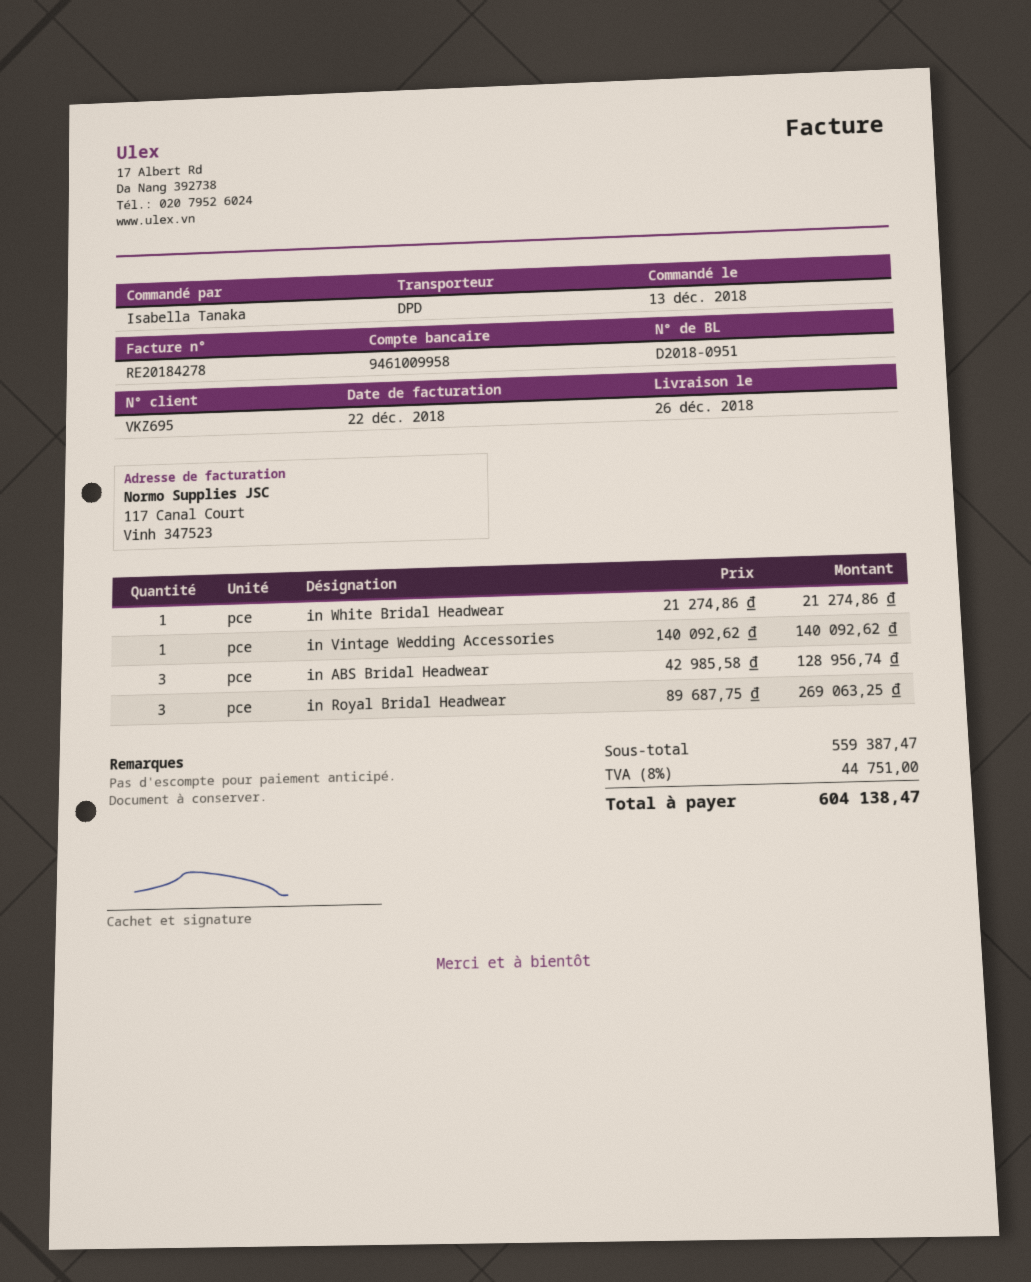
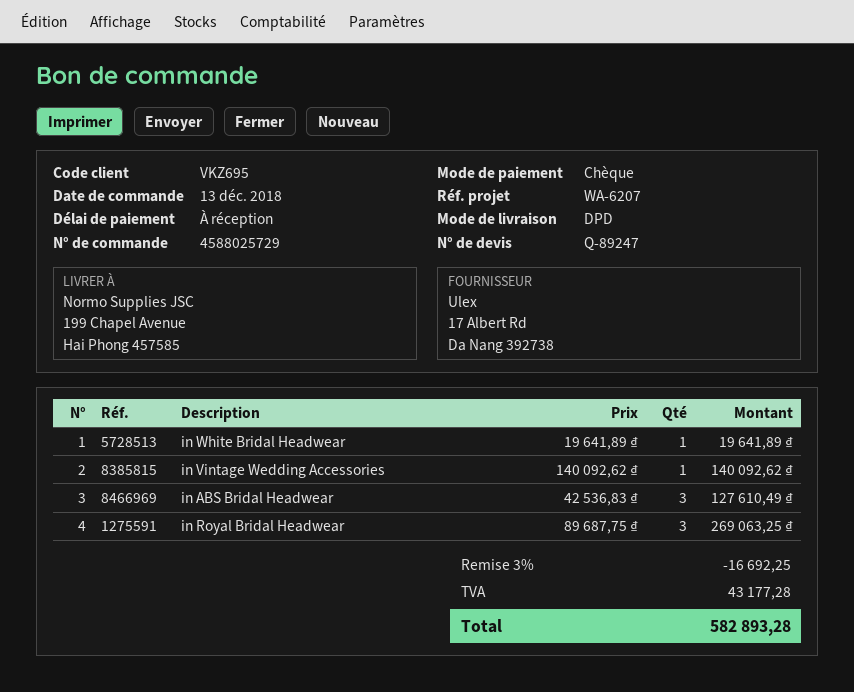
in White Bridal Headwear: 1 x 21274.86 = 21274.86 -> 1 x 19641.89 = 19641.89
in ABS Bridal Headwear: 3 x 42985.58 = 128956.74 -> 3 x 42536.83 = 127610.49
discount: none -> 3% = 16692.25
tax: 44751.00 -> 43177.28
total: 604138.47 -> 582893.28

